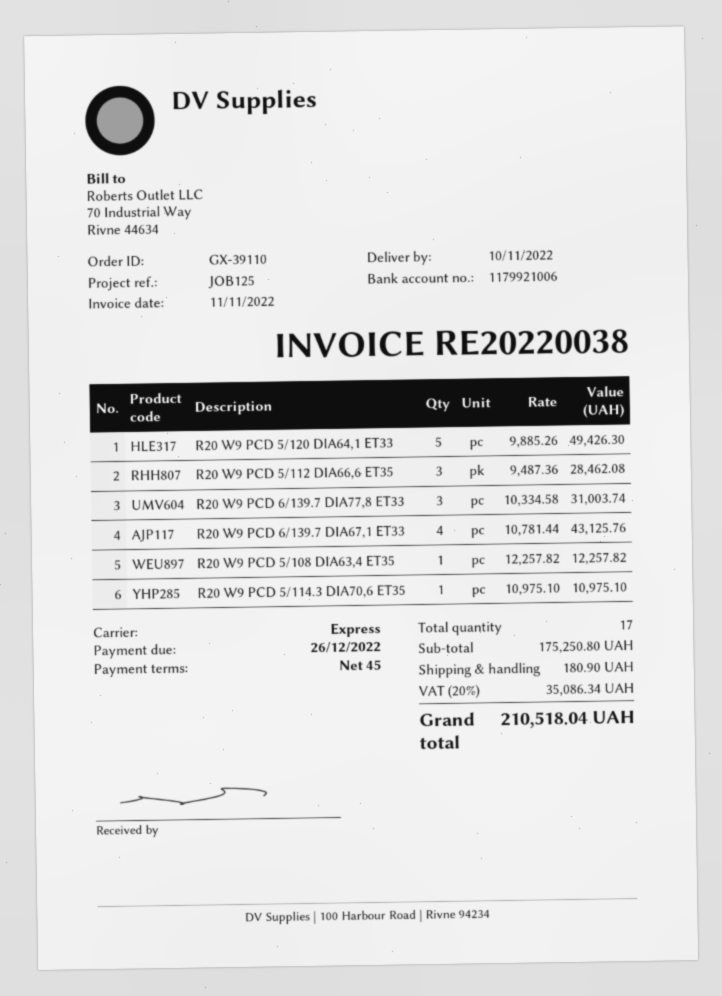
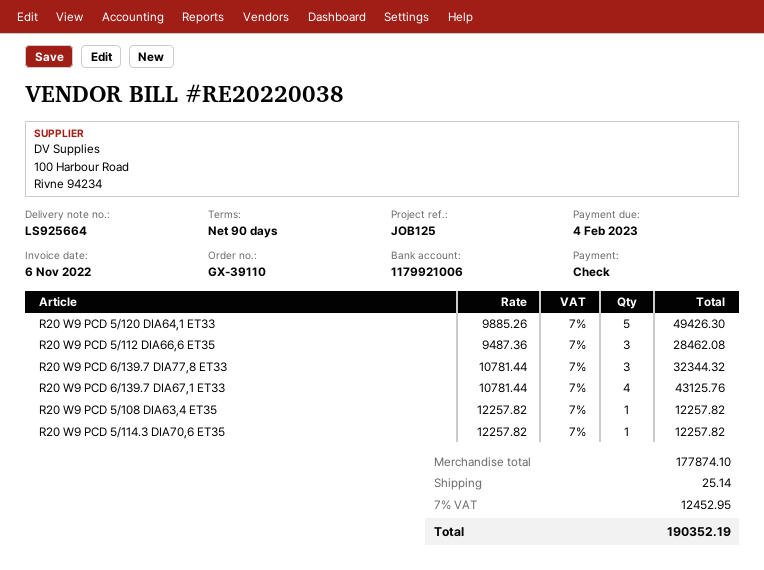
invoice date: 2022-11-11 -> 2022-11-06
payment terms: 45 days -> 90 days
due date: 2022-12-26 -> 2023-02-04
R20 W9 PCD 6/139.7 DIA77,8 ET33: 3 x 10334.58 = 31003.74 -> 3 x 10781.44 = 32344.32
R20 W9 PCD 5/114.3 DIA70,6 ET35: 1 x 10975.10 = 10975.10 -> 1 x 12257.82 = 12257.82
subtotal: 175250.80 -> 177874.10
shipping: 180.90 -> 25.14
tax: 20% = 35086.34 -> 7% = 12452.95
total: 210518.04 -> 190352.19

